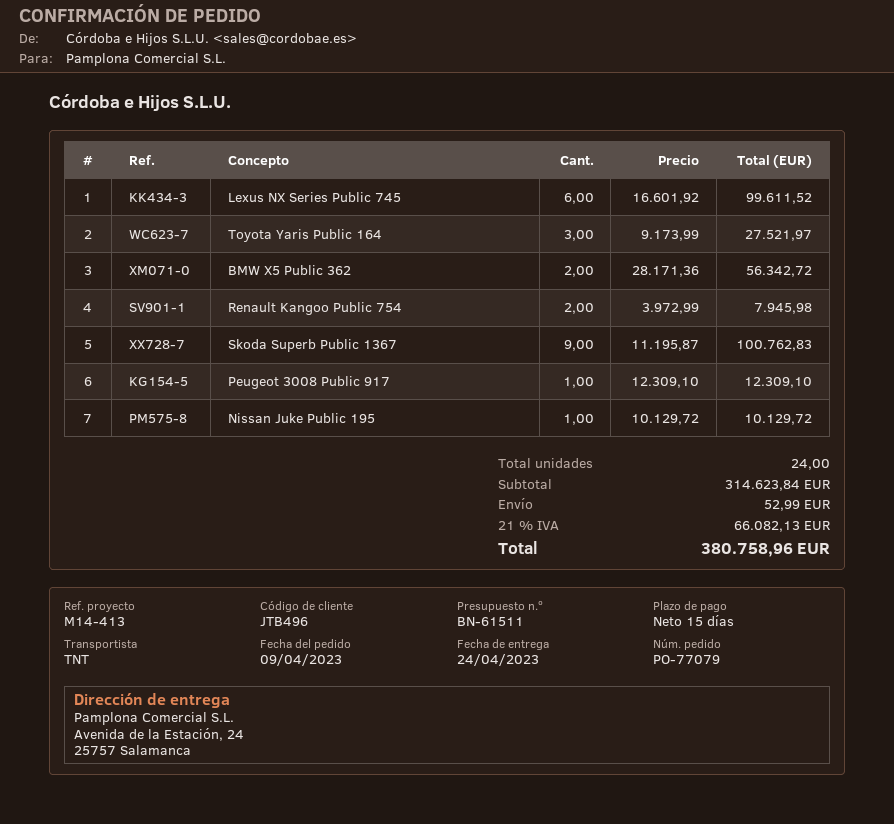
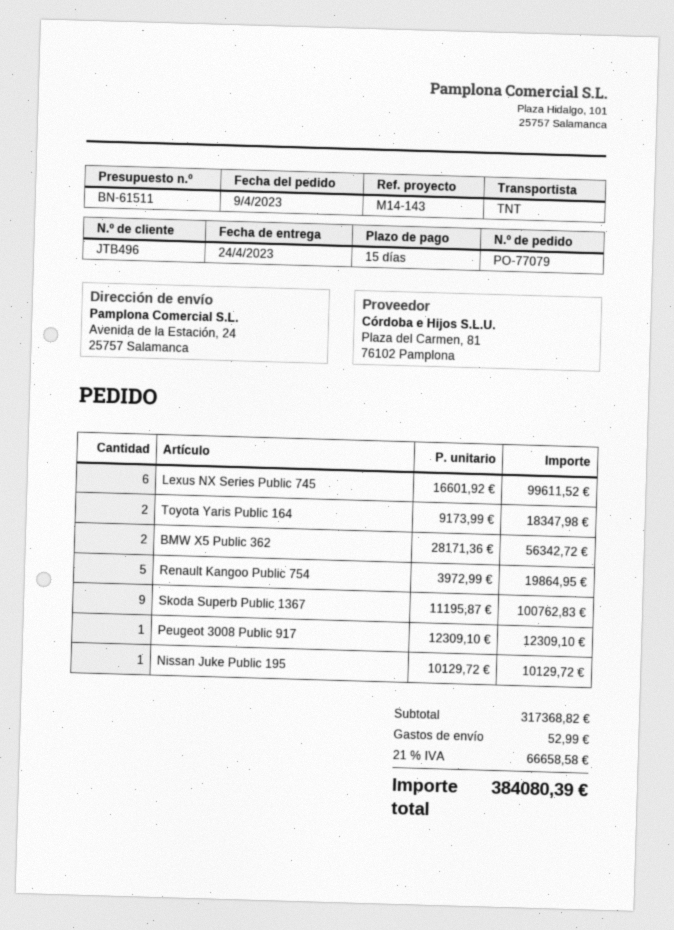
reference: M14-413 -> M14-143
Toyota Yaris Public 164: 3 x 9173.99 = 27521.97 -> 2 x 9173.99 = 18347.98
Renault Kangoo Public 754: 2 x 3972.99 = 7945.98 -> 5 x 3972.99 = 19864.95
subtotal: 314623.84 -> 317368.82
tax: 21% = 66082.13 -> 21% = 66658.58
total: 380758.96 -> 384080.39

